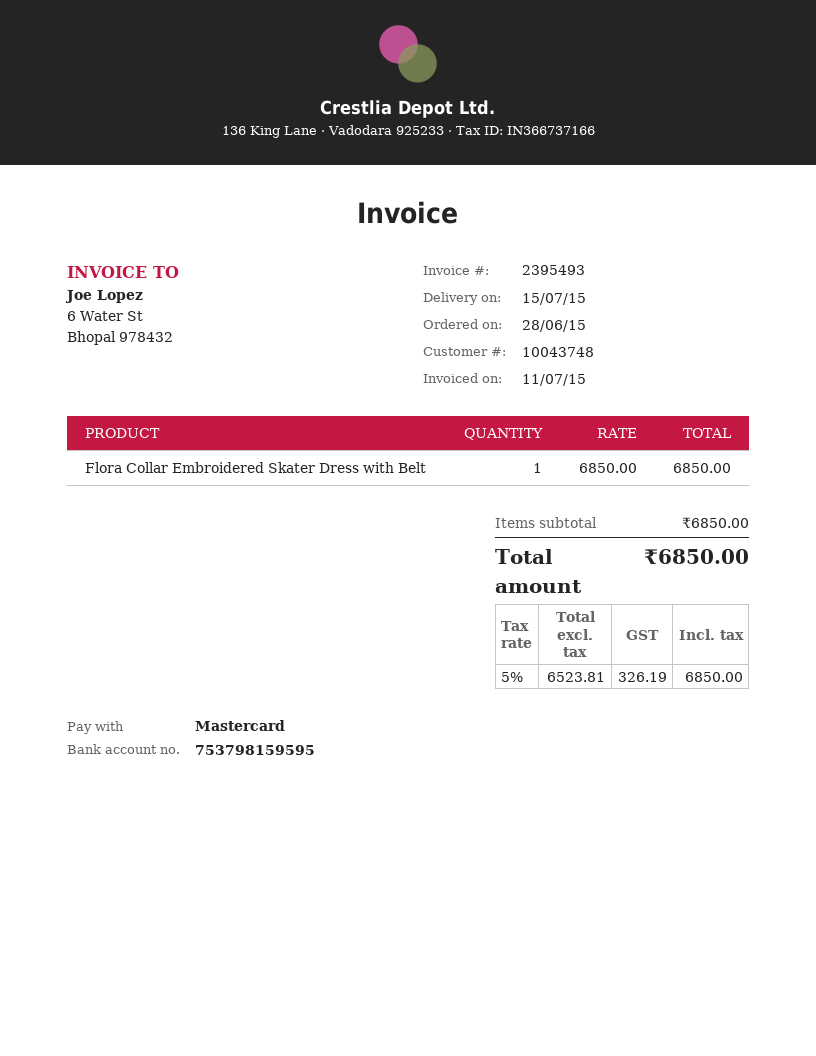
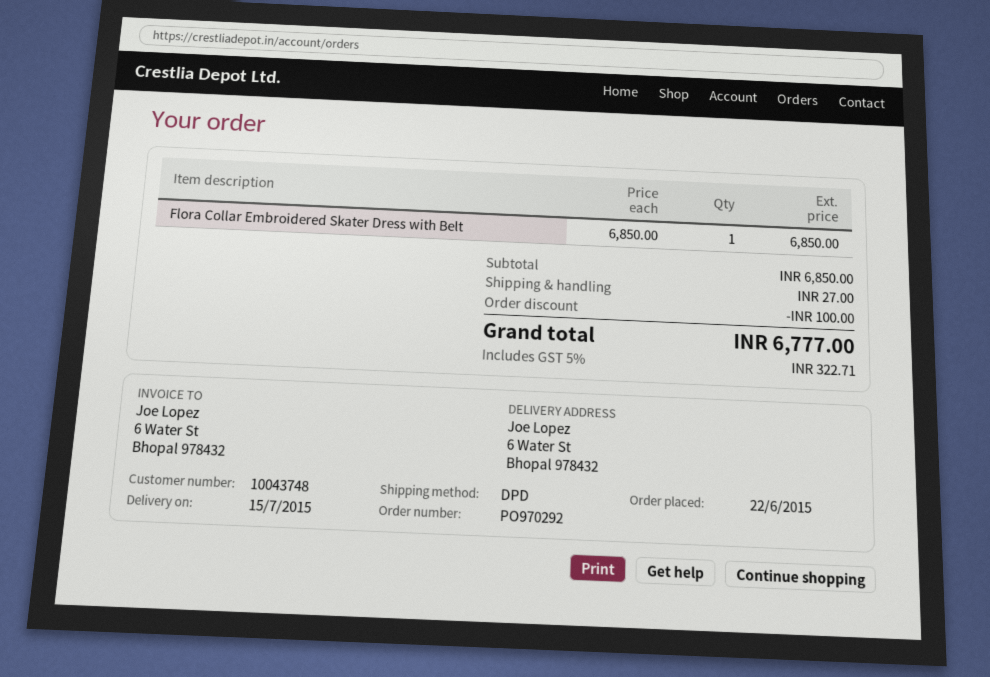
order date: 2015-06-28 -> 2015-06-22
discount: none -> 100.00
shipping: none -> 27.00
tax: 5% = 326.19 -> 5% = 322.71
total: 6850.00 -> 6777.00

